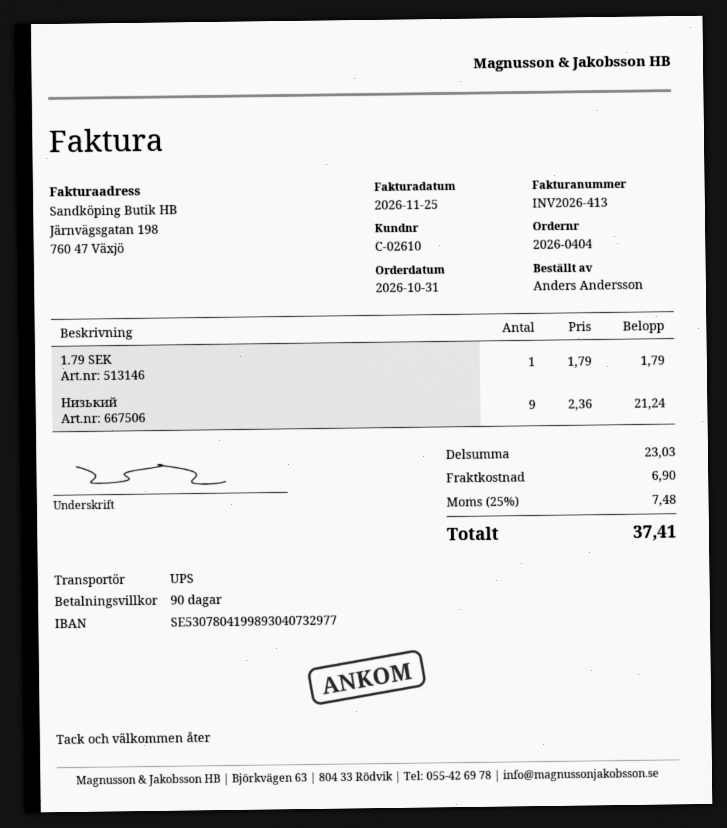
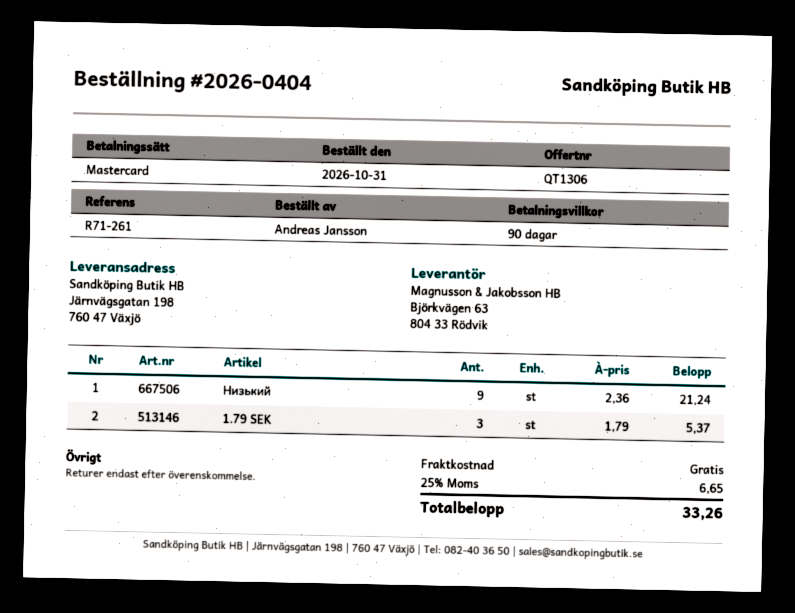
ordered by: Anders Andersson -> Andreas Jansson
1.79 SEK: 1 x 1.79 = 1.79 -> 3 x 1.79 = 5.37
shipping: 6.90 -> 0.00
tax: 25% = 7.48 -> 25% = 6.65
total: 37.41 -> 33.26

